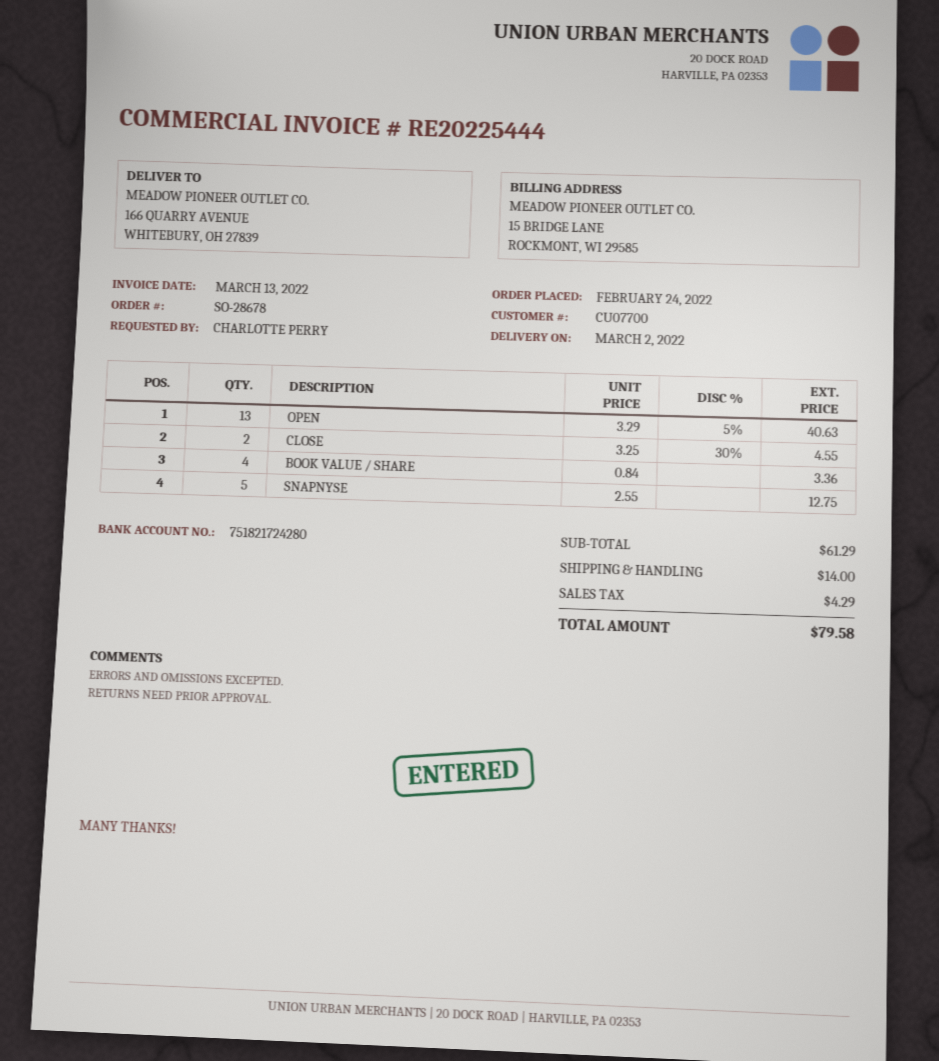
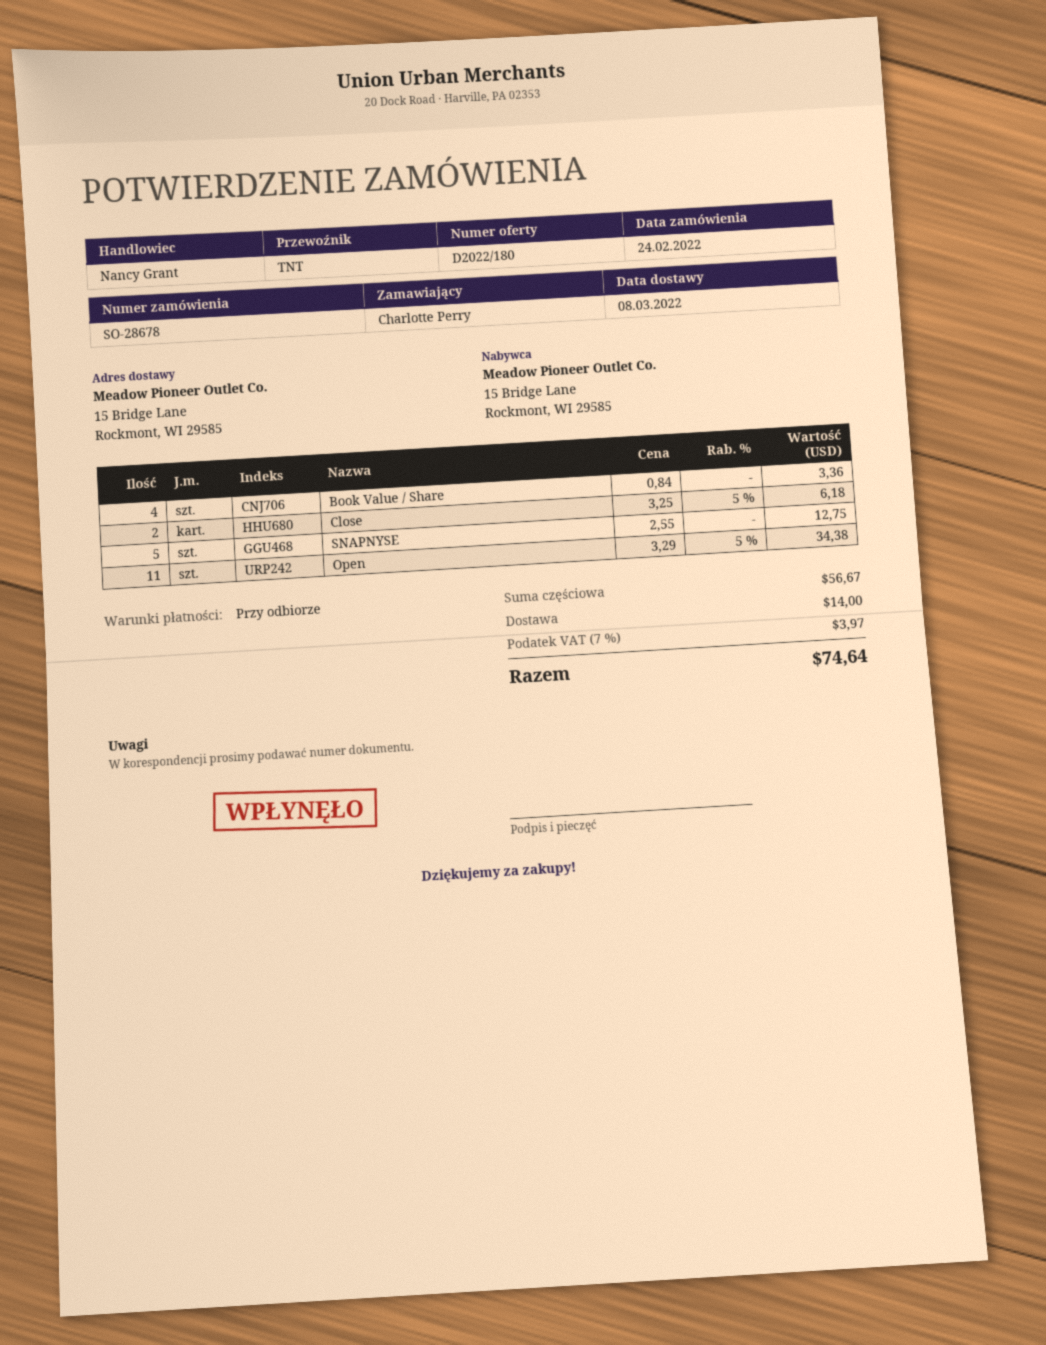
delivery date: 2022-03-02 -> 2022-03-08
ship to: 166 QUARRY AVENUE, WHITEBURY, OH 27839 -> 15 Bridge Lane, Rockmont, WI 29585
OPEN: 13 x 3.29 - 5% = 40.63 -> 11 x 3.29 - 5% = 34.38
CLOSE: 2 x 3.25 - 30% = 4.55 -> 2 x 3.25 - 5% = 6.18
subtotal: 61.29 -> 56.67
tax: 4.29 -> 3.97
total: 79.58 -> 74.64

